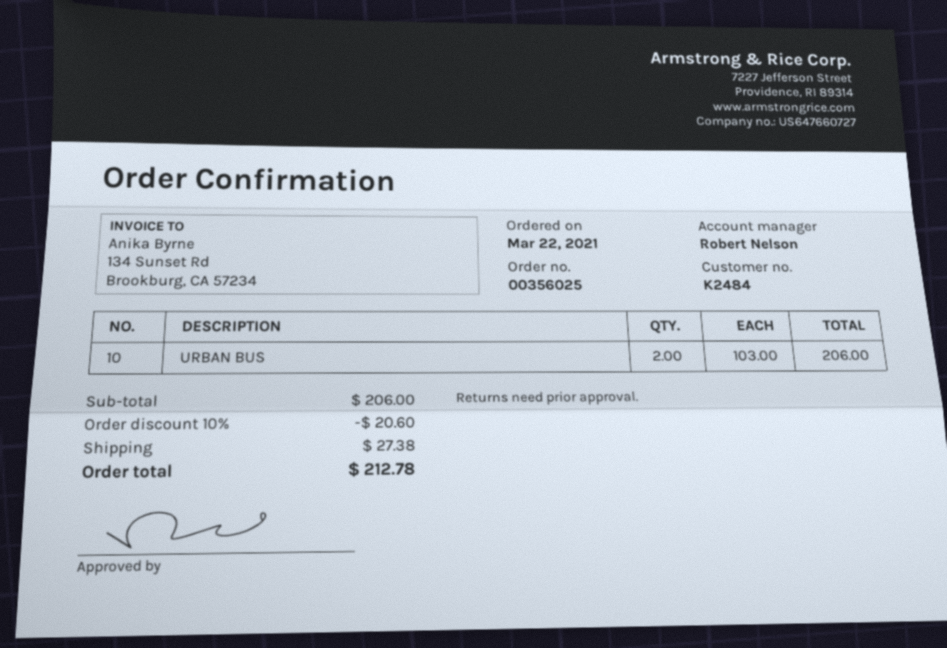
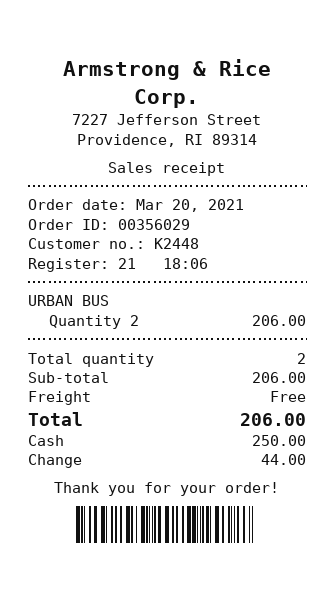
order number: 00356025 -> 00356029
order date: 2021-03-22 -> 2021-03-20
customer number: K2484 -> K2448
discount: 10% = 20.60 -> none
shipping: 27.38 -> 0.00
total: 212.78 -> 206.00

